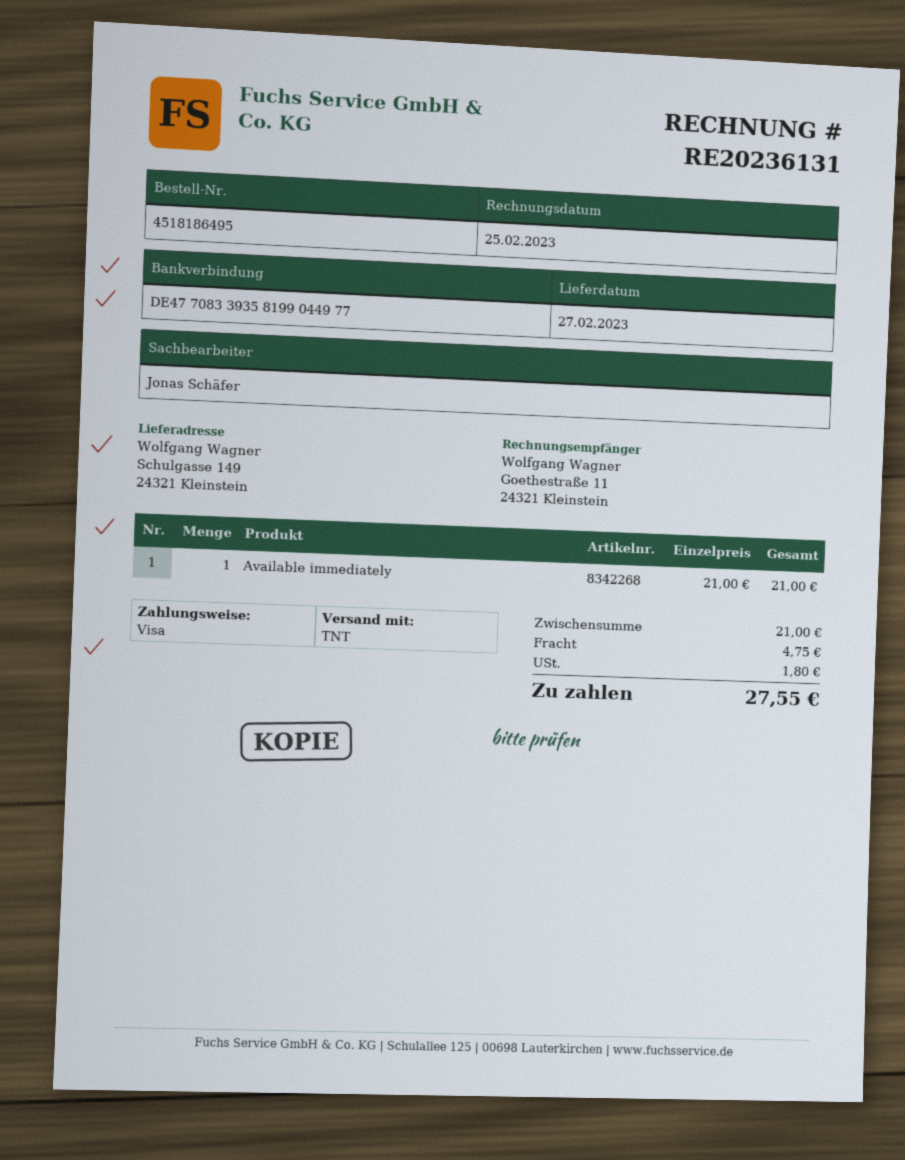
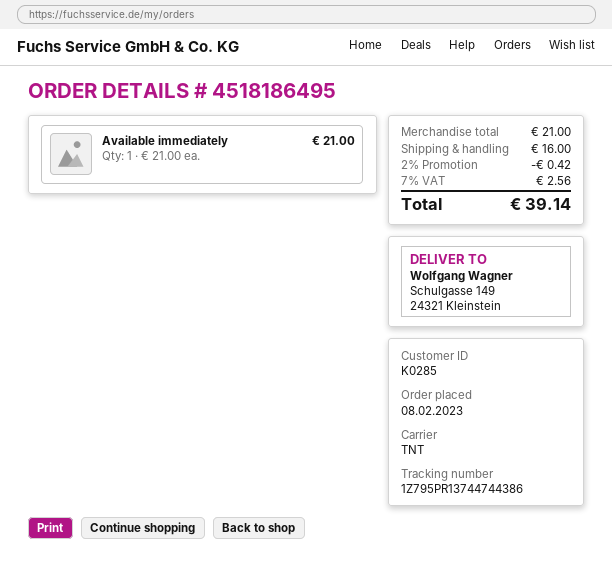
discount: none -> 2% = 0.42
shipping: 4.75 -> 16.00
tax: 1.80 -> 2.56
total: 27.55 -> 39.14

